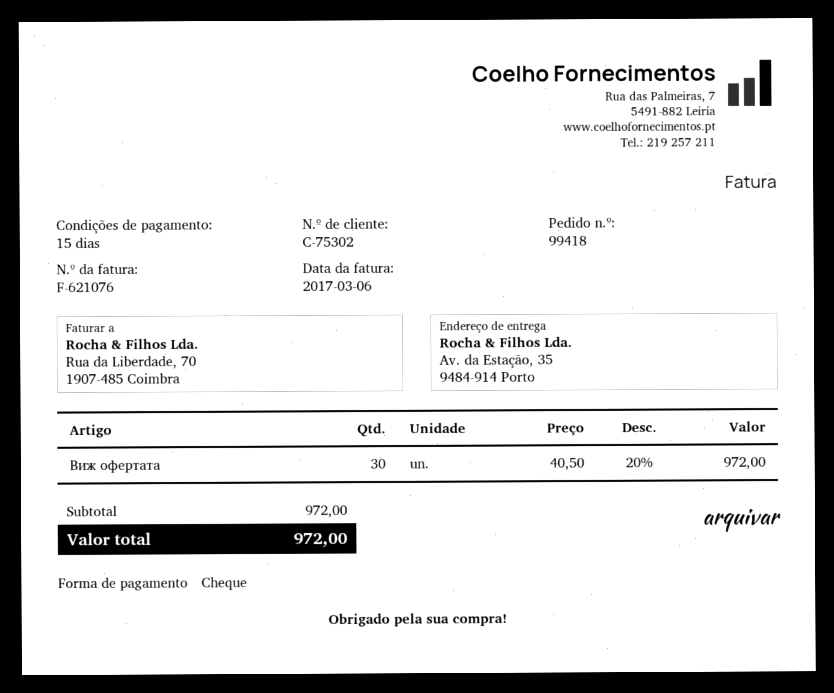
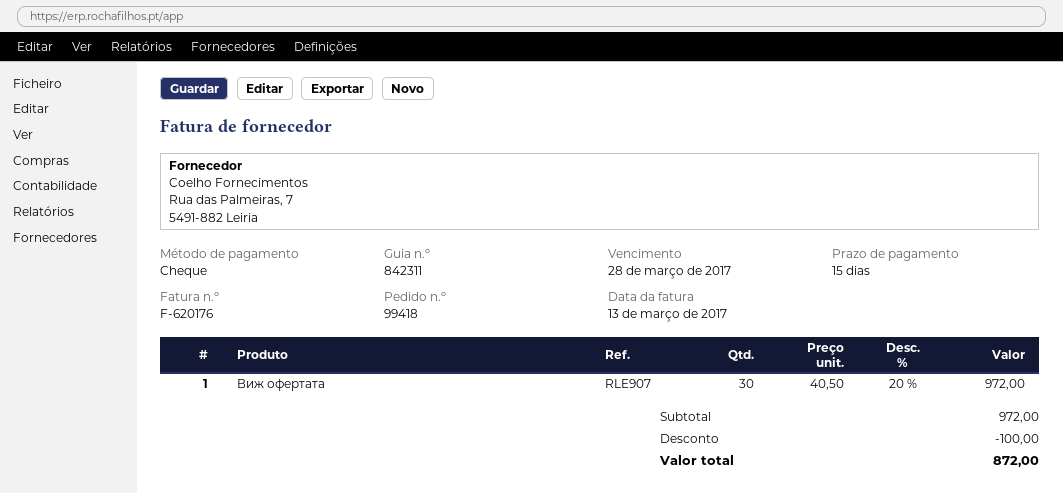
invoice number: F-621076 -> F-620176
invoice date: 2017-03-06 -> 2017-03-13
discount: none -> 100.00
total: 972.00 -> 872.00

